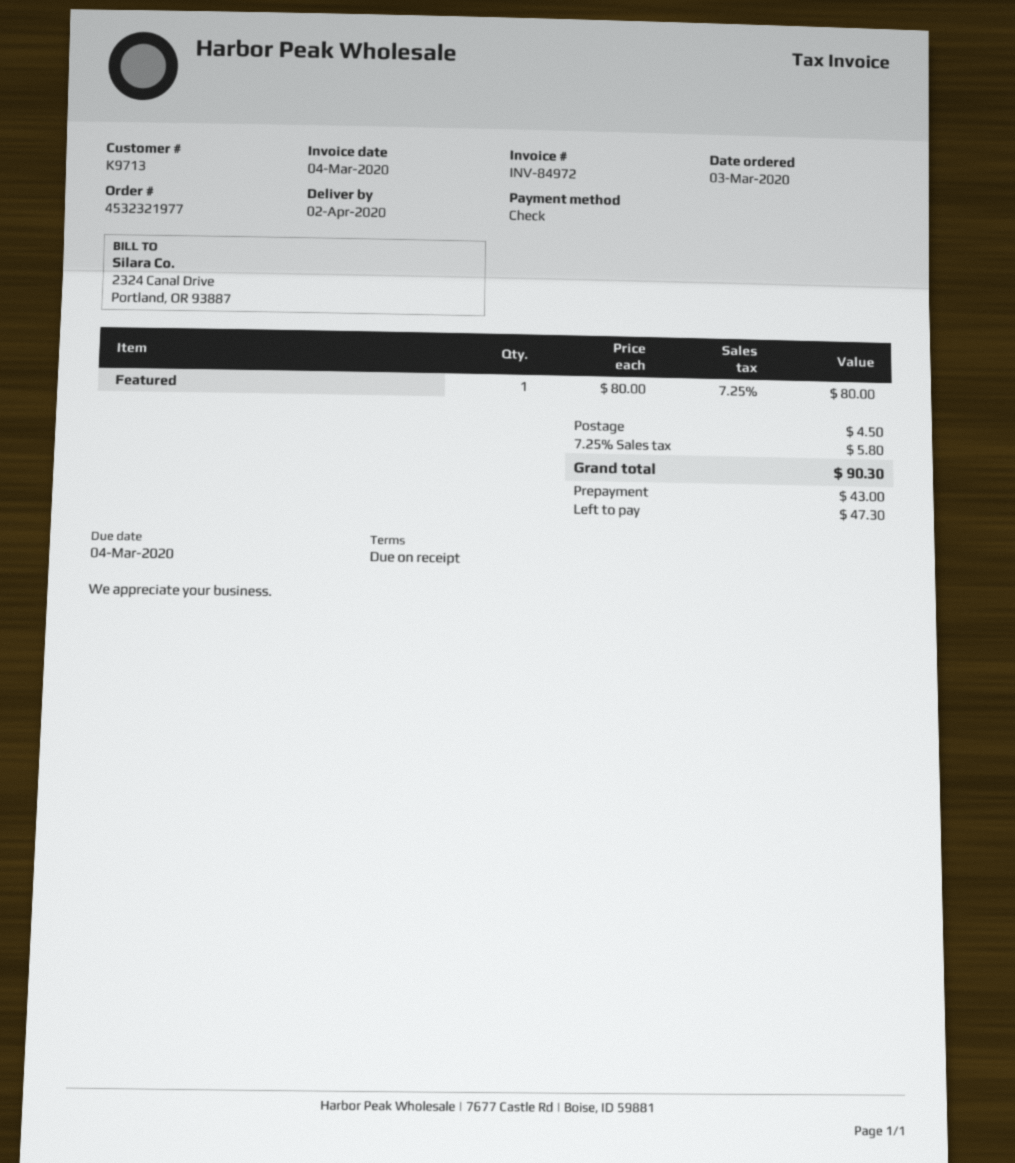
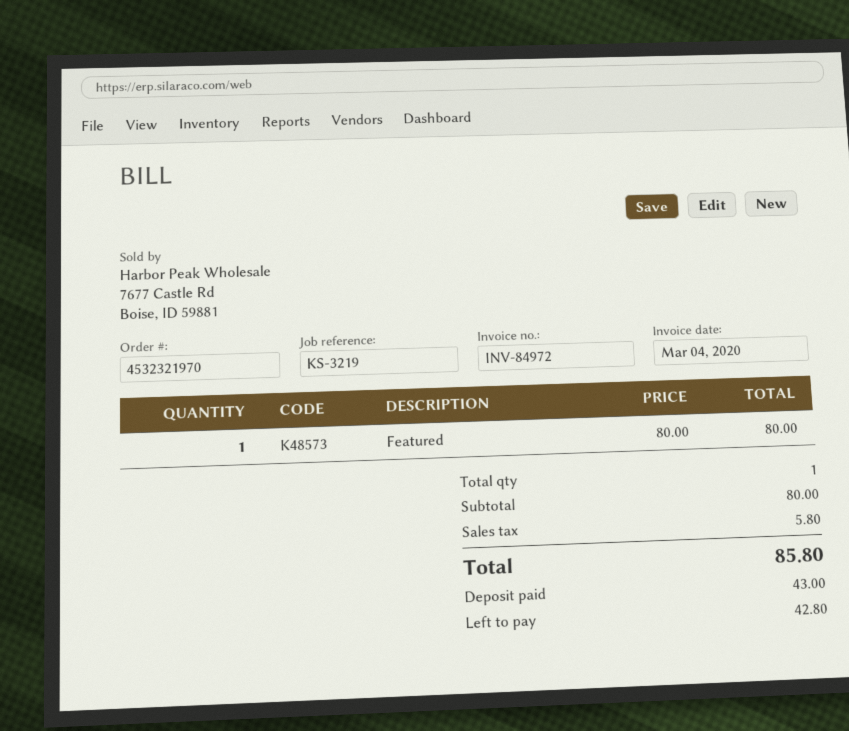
order number: 4532321977 -> 4532321970
shipping: 4.50 -> none
total: 90.30 -> 85.80
balance: 47.30 -> 42.80

